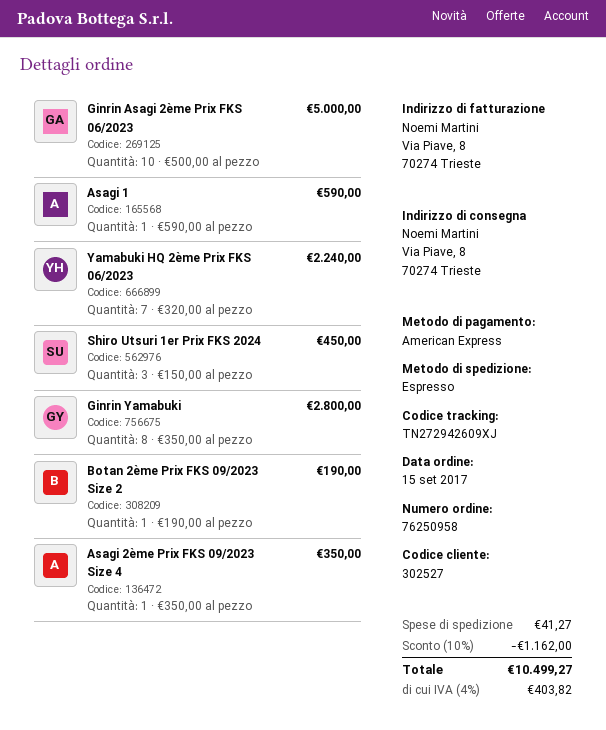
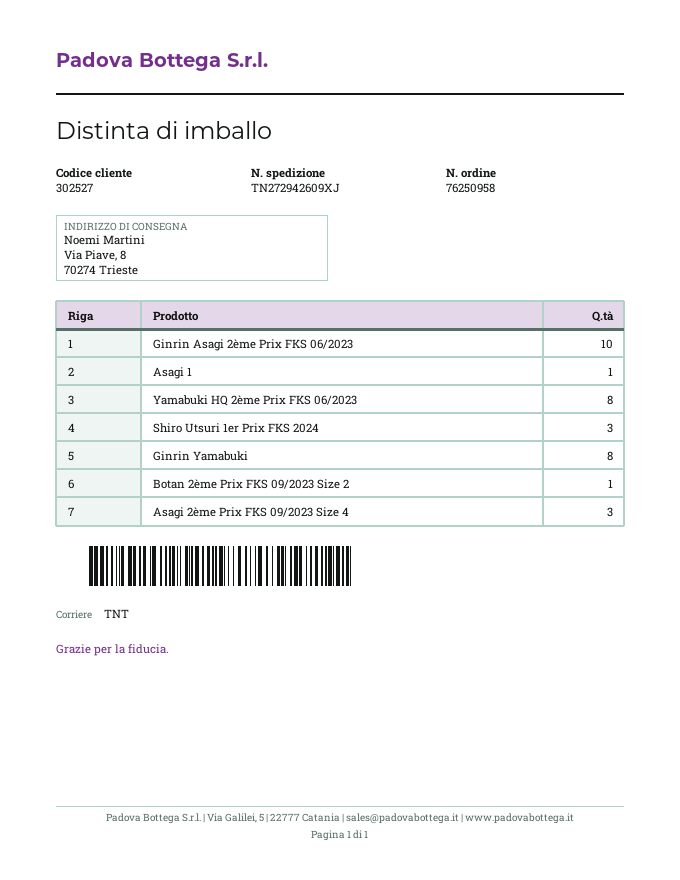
shipping method: express -> TNT
Yamabuki HQ 2ème Prix FKS 06/2023: 7 -> 8
Asagi 2ème Prix FKS 09/2023 Size 4: 1 -> 3

